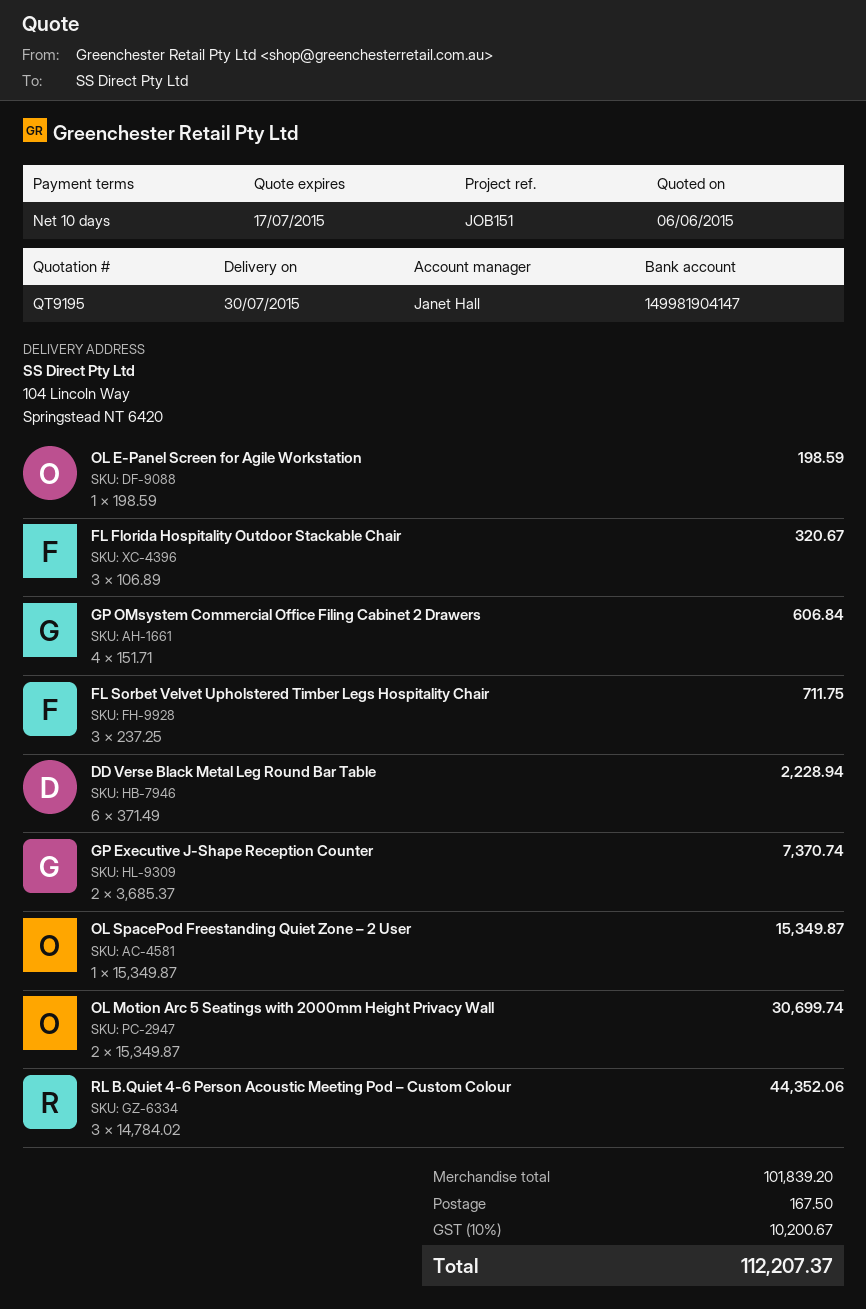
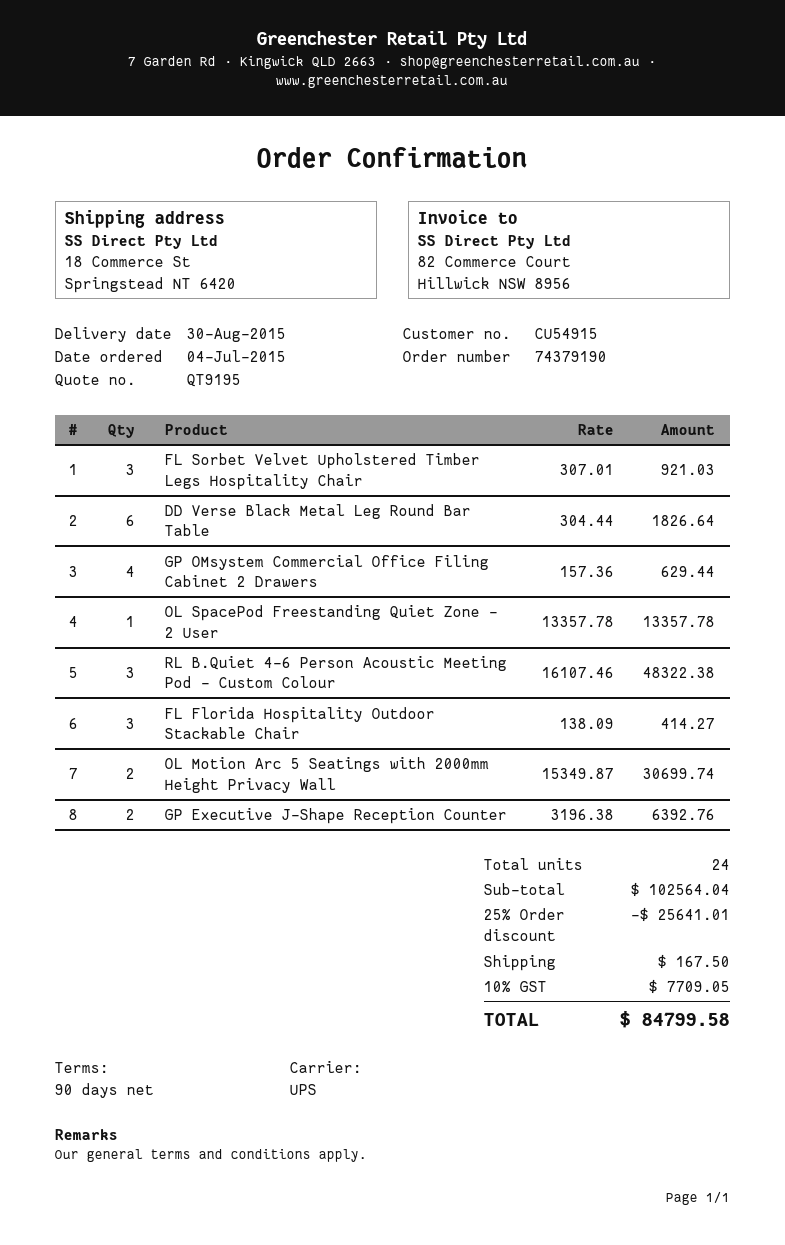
delivery date: 2015-07-30 -> 2015-08-30
payment terms: 10 days -> 90 days
ship to: 104 Lincoln Way, Springstead NT 6420 -> 18 Commerce St, Springstead NT 6420
OL E-Panel Screen for Agile Workstation: 1 x 198.59 = 198.59 -> none
FL Florida Hospitality Outdoor Stackable Chair: 3 x 106.89 = 320.67 -> 3 x 138.09 = 414.27
GP OMsystem Commercial Office Filing Cabinet 2 Drawers: 4 x 151.71 = 606.84 -> 4 x 157.36 = 629.44
FL Sorbet Velvet Upholstered Timber Legs Hospitality Chair: 3 x 237.25 = 711.75 -> 3 x 307.01 = 921.03
DD Verse Black Metal Leg Round Bar Table: 6 x 371.49 = 2228.94 -> 6 x 304.44 = 1826.64
GP Executive J-Shape Reception Counter: 2 x 3685.37 = 7370.74 -> 2 x 3196.38 = 6392.76
OL SpacePod Freestanding Quiet Zone – 2 User: 1 x 15349.87 = 15349.87 -> 1 x 13357.78 = 13357.78
RL B.Quiet 4-6 Person Acoustic Meeting Pod – Custom Colour: 3 x 14784.02 = 44352.06 -> 3 x 16107.46 = 48322.38
subtotal: 101839.20 -> 102564.04
discount: none -> 25% = 25641.01
tax: 10% = 10200.67 -> 10% = 7709.05
total: 112207.37 -> 84799.58

